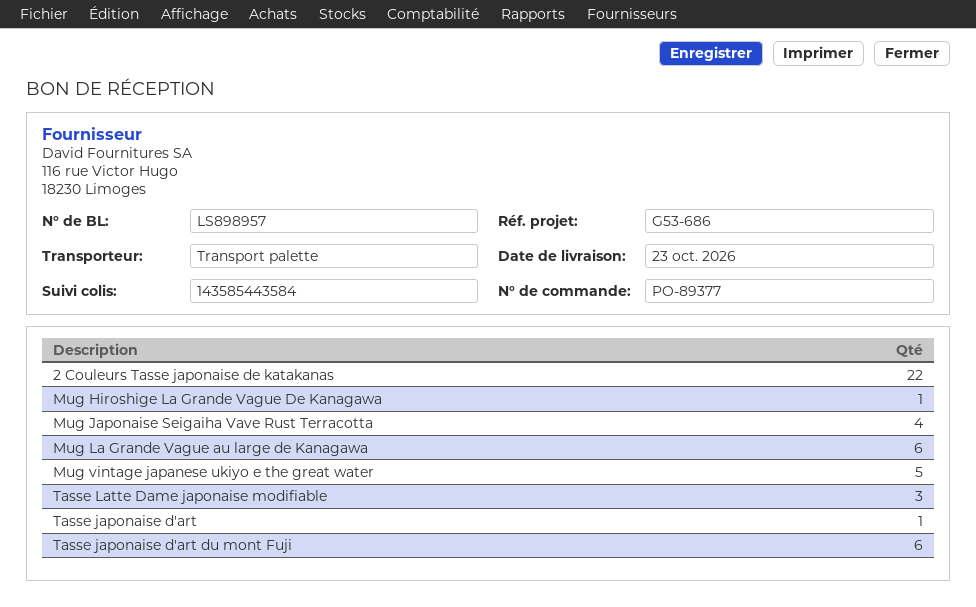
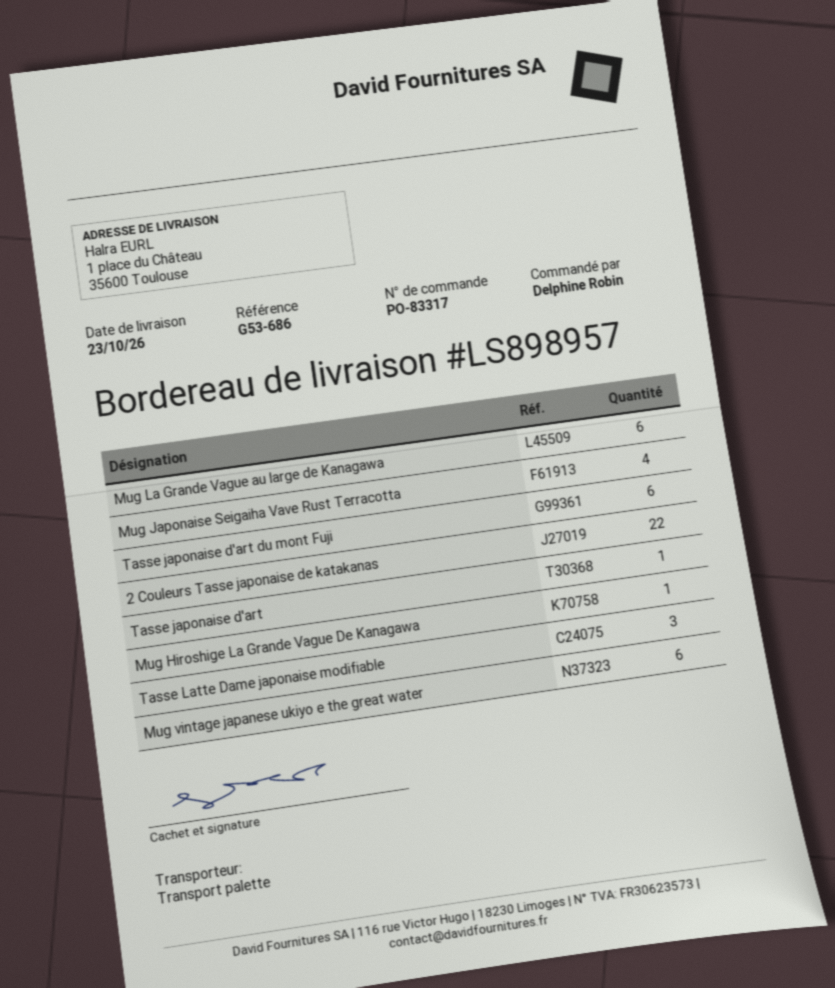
order number: PO-89377 -> PO-83317
Mug vintage japanese ukiyo e the great water: 5 -> 6

